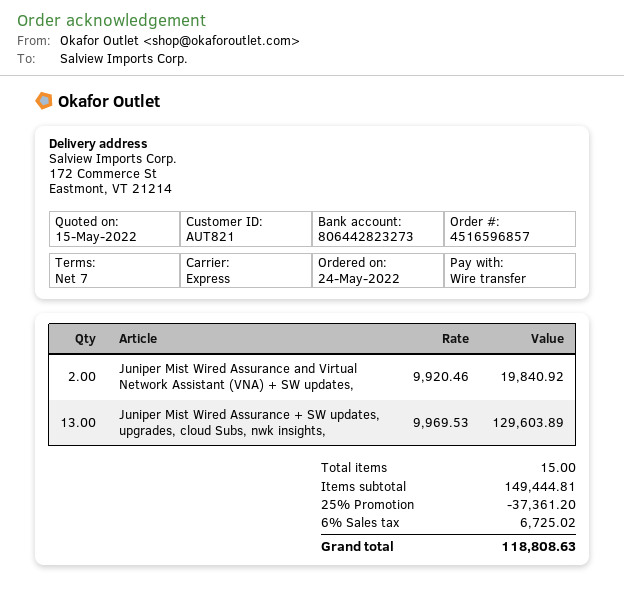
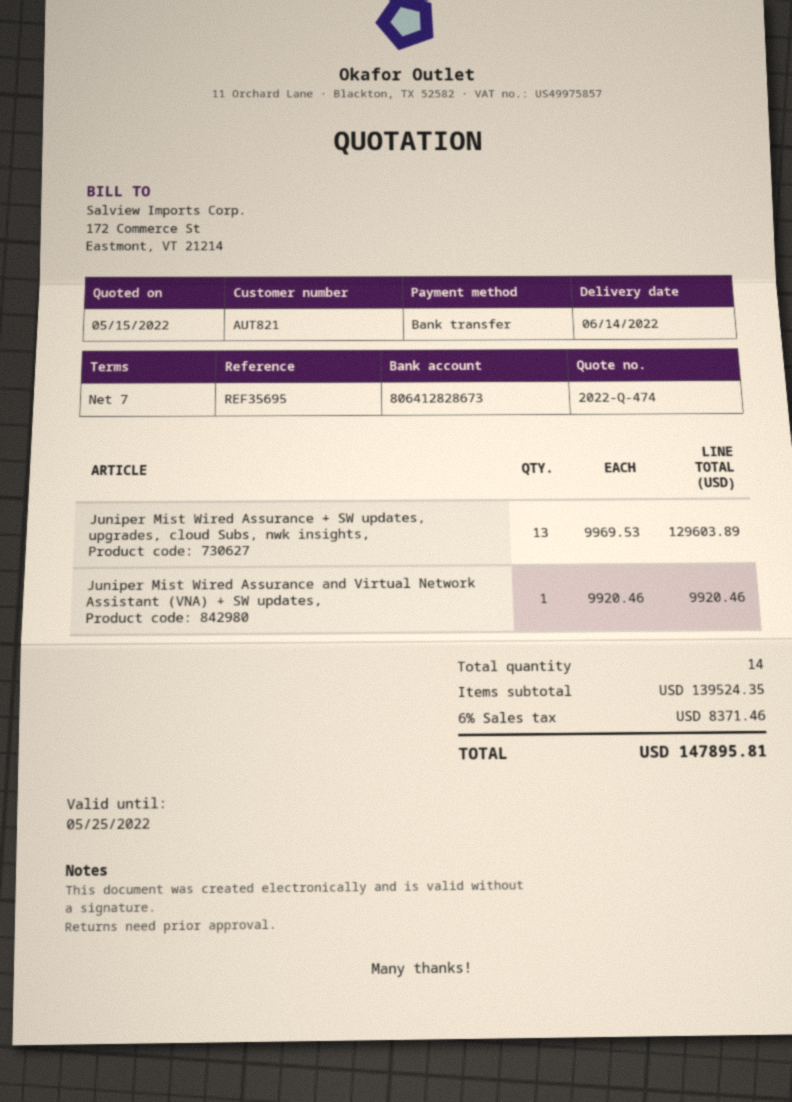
bank account: 806442823273 -> 806412828673
Juniper Mist Wired Assurance and Virtual Network Assistant (VNA) + SW updates,: 2 x 9920.46 = 19840.92 -> 1 x 9920.46 = 9920.46
total quantity: 15 -> 14
subtotal: 149444.81 -> 139524.35
discount: 25% = 37361.20 -> none
tax: 6% = 6725.02 -> 6% = 8371.46
total: 118808.63 -> 147895.81

